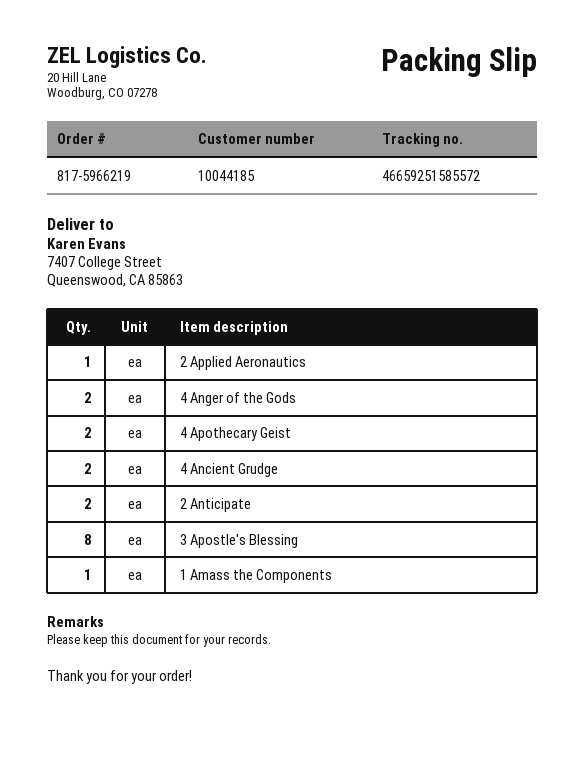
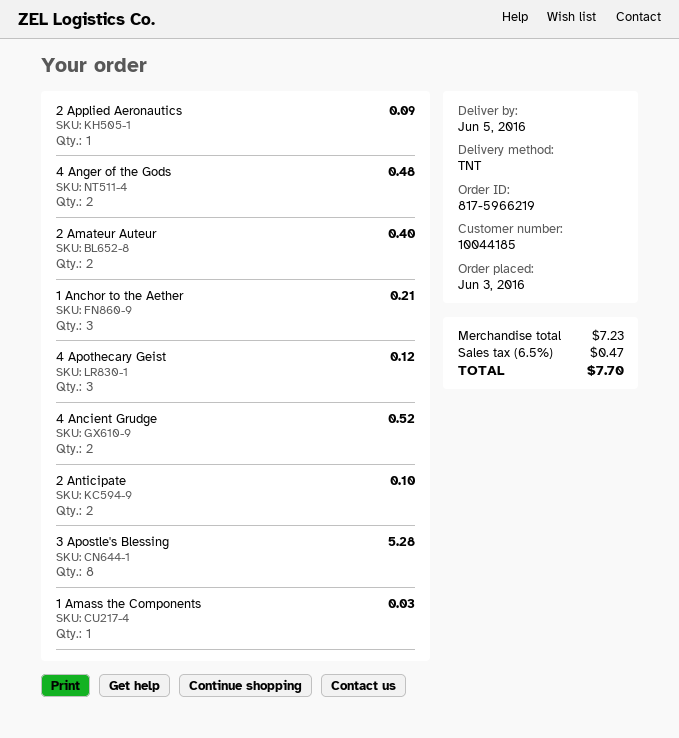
4 Apothecary Geist: 2 -> 3
2 Amateur Auteur: none -> 2
1 Anchor to the Aether: none -> 3

